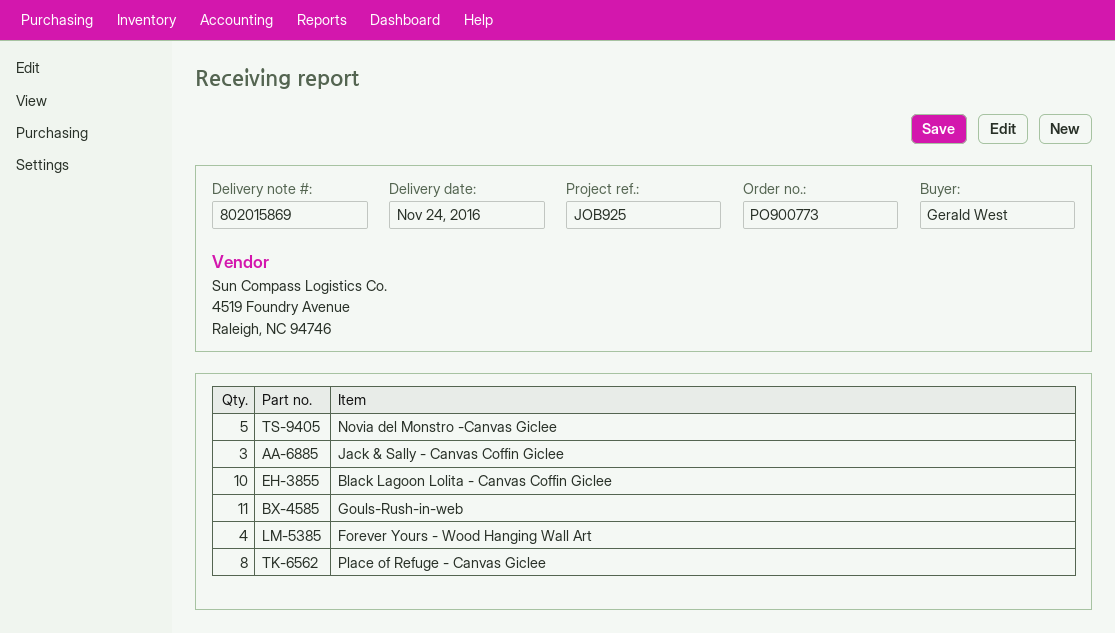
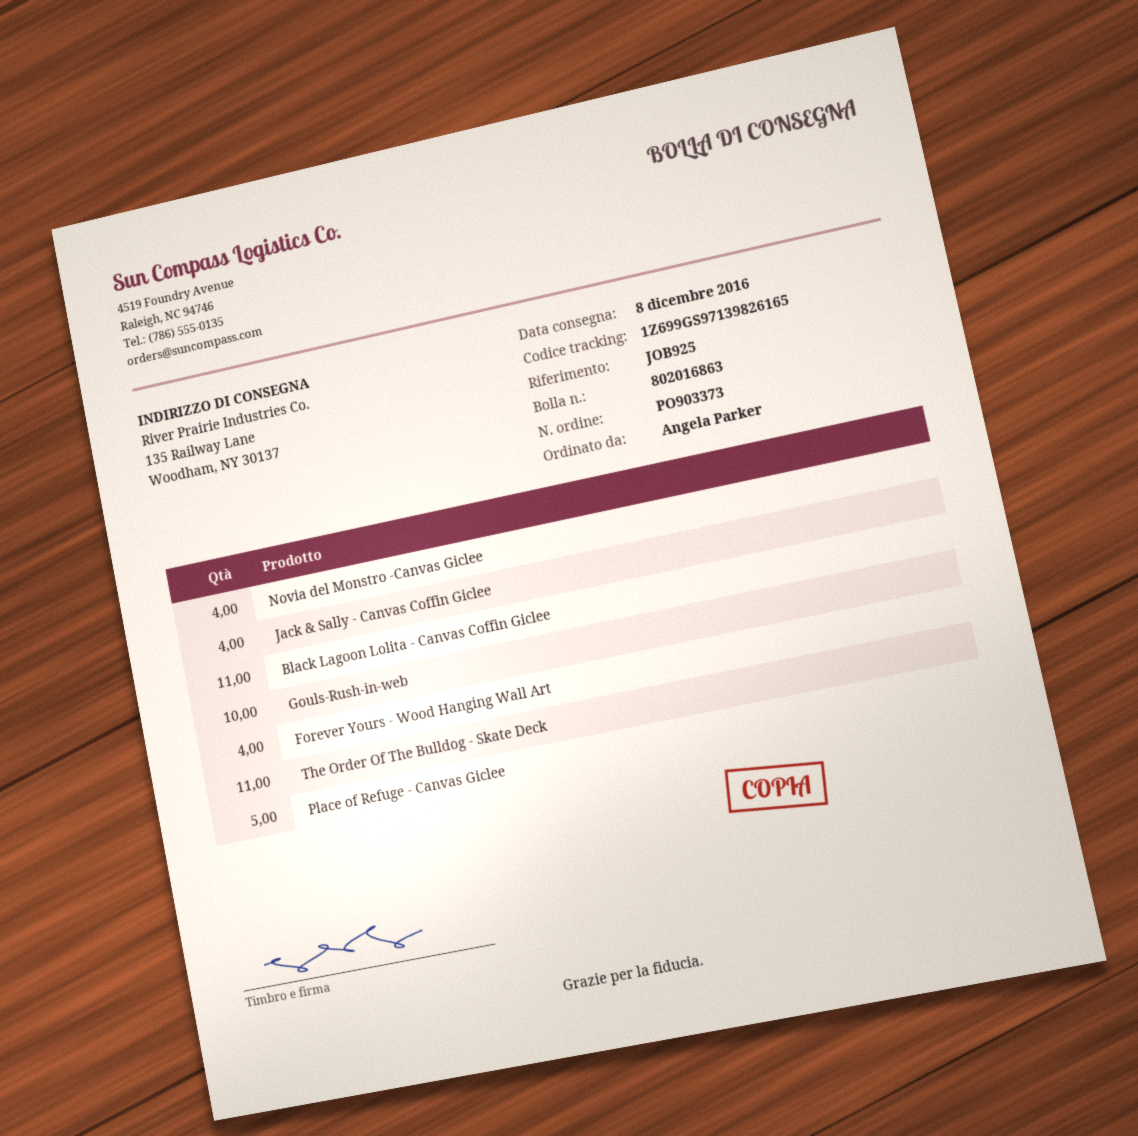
order number: PO900773 -> PO903373
delivery note number: 802015869 -> 802016863
delivery date: 2016-11-24 -> 2016-12-08
ordered by: Gerald West -> Angela Parker
Novia del Monstro -Canvas Giclee: 5 -> 4
Jack & Sally - Canvas Coffin Giclee: 3 -> 4
Black Lagoon Lolita - Canvas Coffin Giclee: 10 -> 11
Gouls-Rush-in-web: 11 -> 10
Place of Refuge - Canvas Giclee: 8 -> 5
The Order Of The Bulldog - Skate Deck: none -> 11

